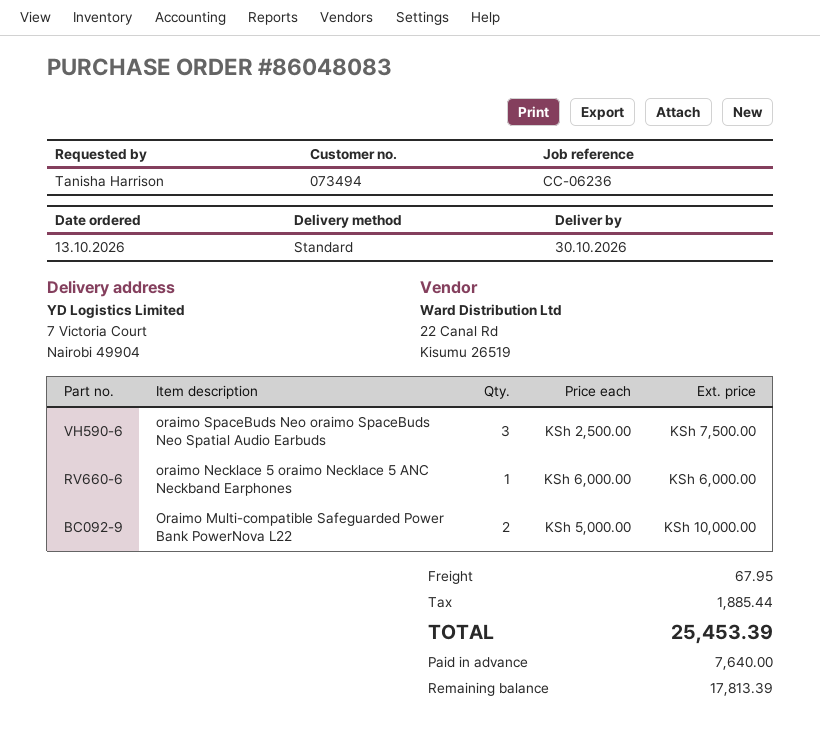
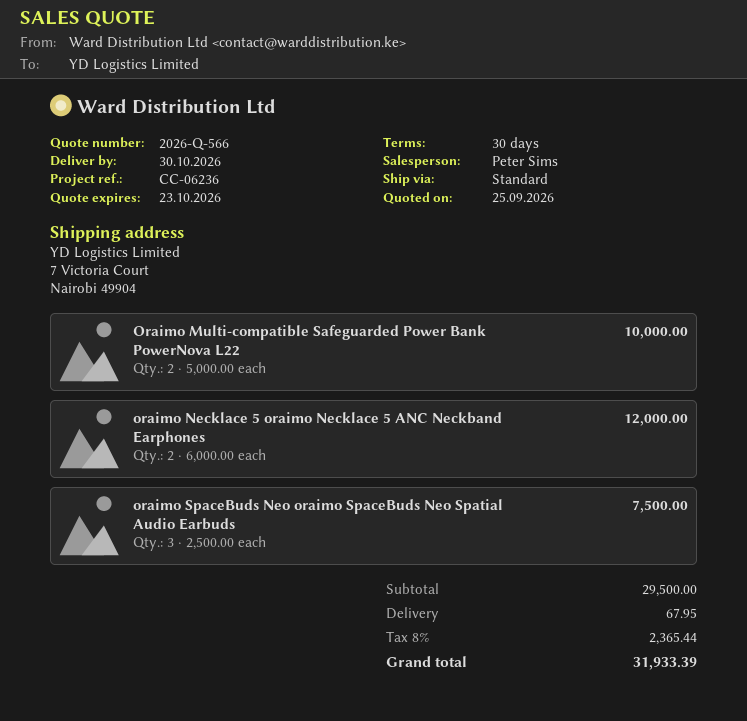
oraimo Necklace 5 oraimo Necklace 5 ANC Neckband Earphones: 1 x 6000.00 = 6000.00 -> 2 x 6000.00 = 12000.00
tax: 1885.44 -> 2365.44
total: 25453.39 -> 31933.39

